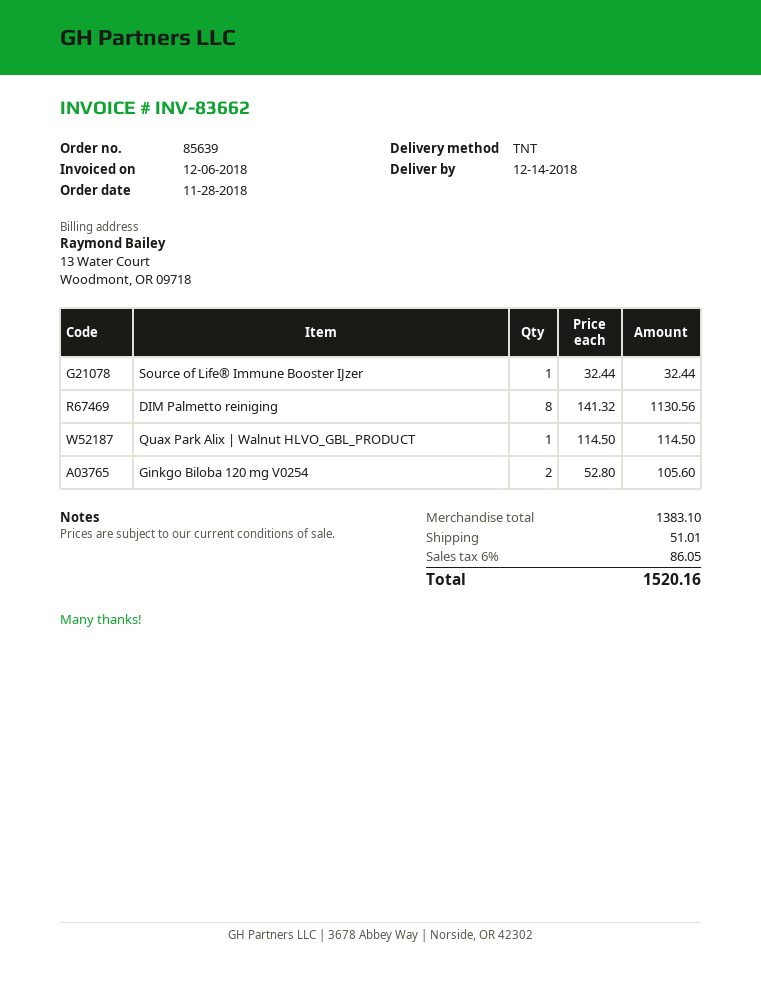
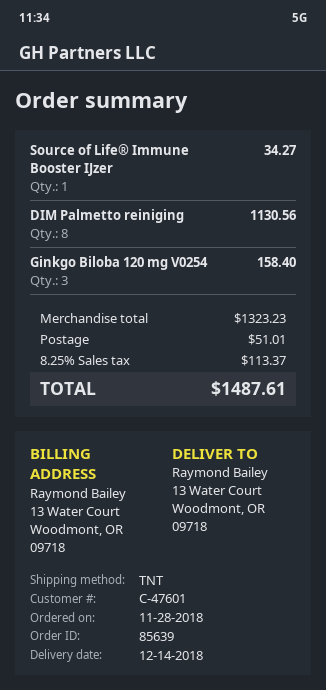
Source of Life® Immune Booster IJzer: 1 for 32.44 -> 1 for 34.27
Quax Park Alix | Walnut HLVO_GBL_PRODUCT: 1 for 114.50 -> none
Ginkgo Biloba 120 mg V0254: 2 for 105.60 -> 3 for 158.40
subtotal: 1383.10 -> 1323.23
tax: 6% = 86.05 -> 8.25% = 113.37
total: 1520.16 -> 1487.61

